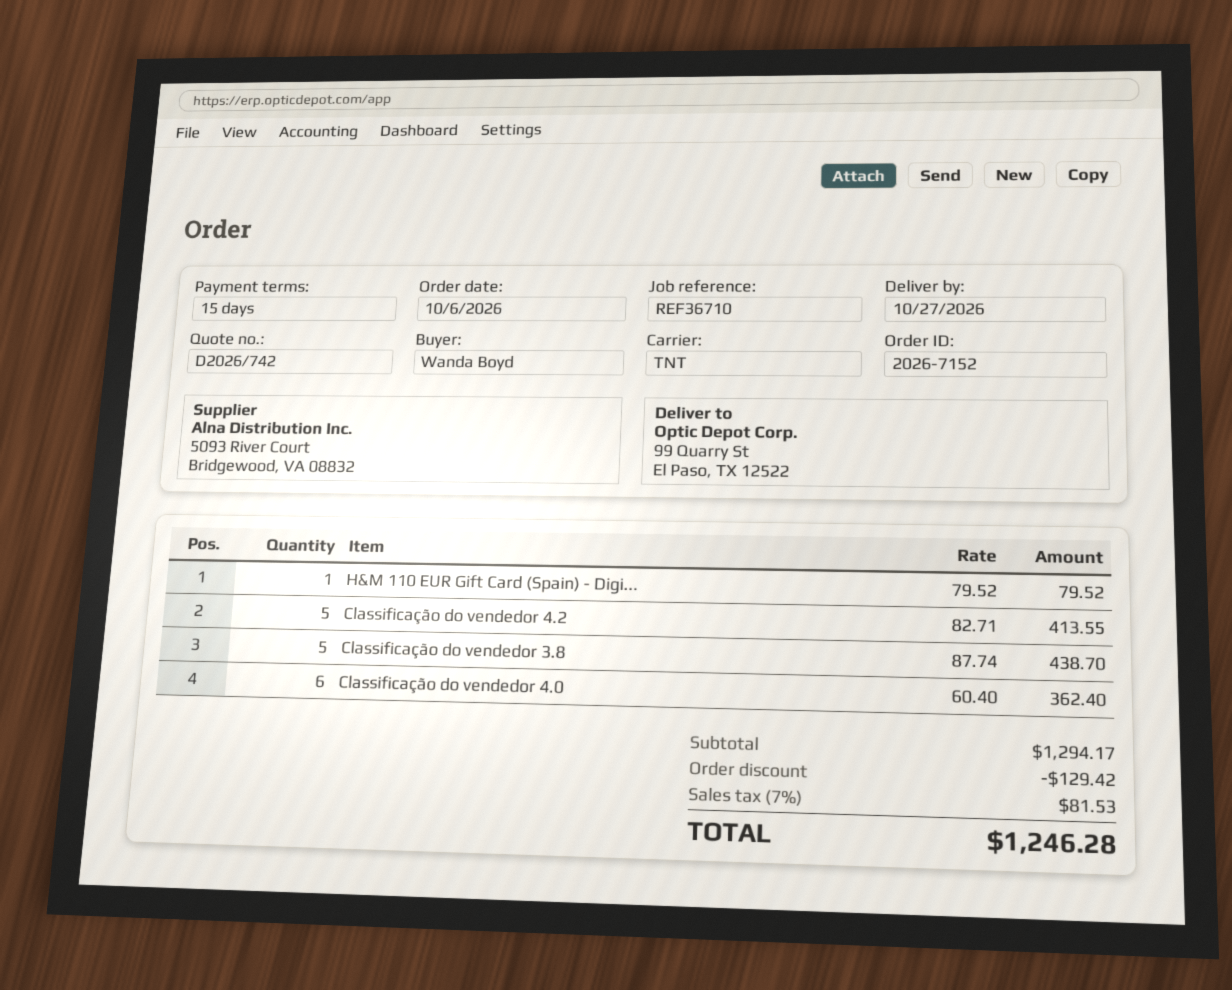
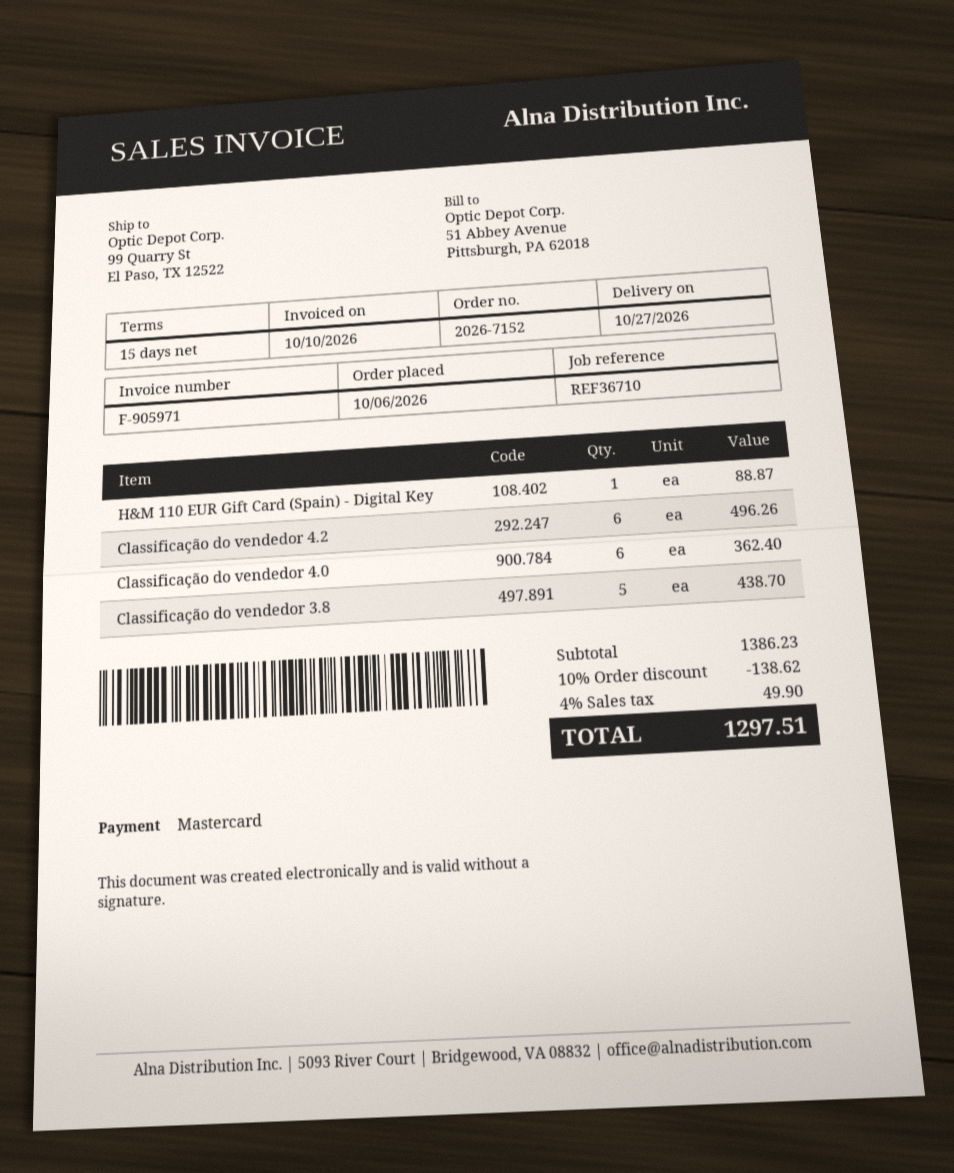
H&M 110 EUR Gift Card (Spain) - Digi...: 1 for 79.52 -> 1 for 88.87
Classificação do vendedor 4.2: 5 for 413.55 -> 6 for 496.26
subtotal: 1294.17 -> 1386.23
discount: 129.42 -> 138.62
tax: 7% = 81.53 -> 4% = 49.90
total: 1246.28 -> 1297.51

